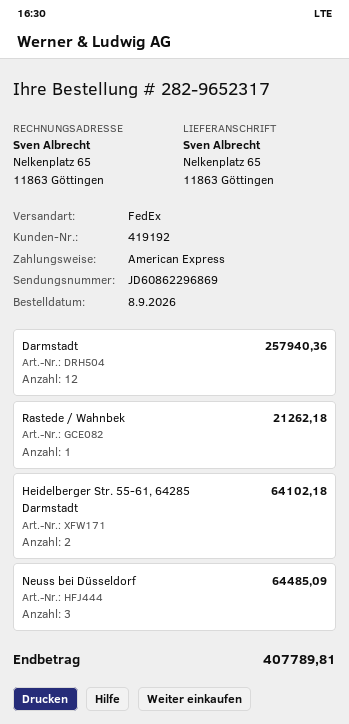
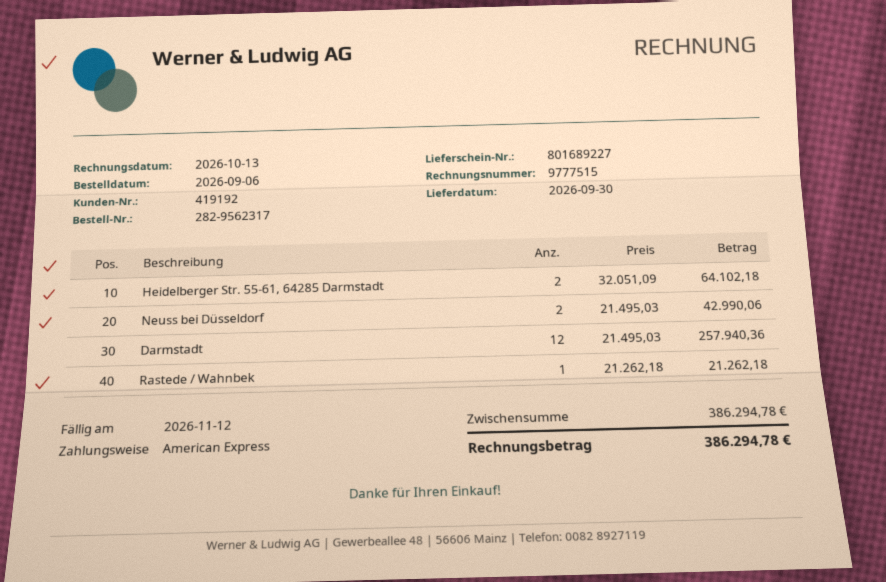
order number: 282-9652317 -> 282-9562317
order date: 2026-09-08 -> 2026-09-06
Neuss bei Düsseldorf: 3 for 64485.09 -> 2 for 42990.06
total: 407789.81 -> 386294.78

